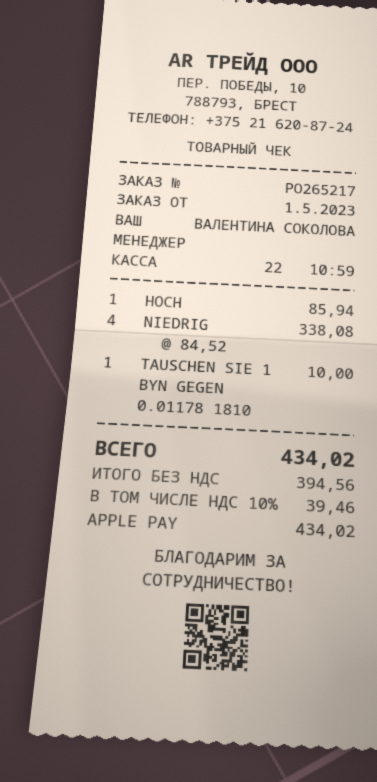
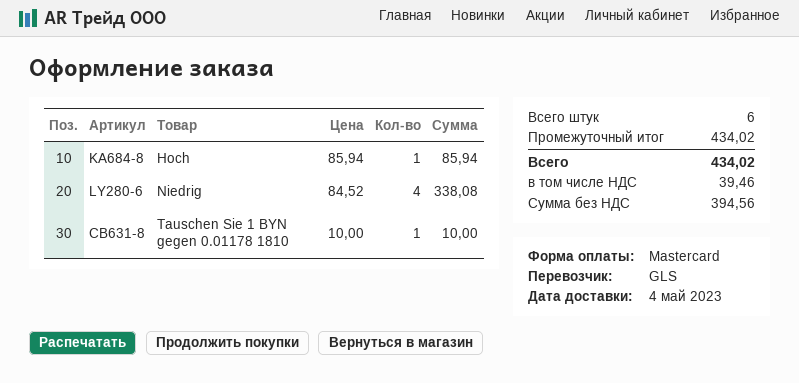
payment method: Apple Pay -> Mastercard

